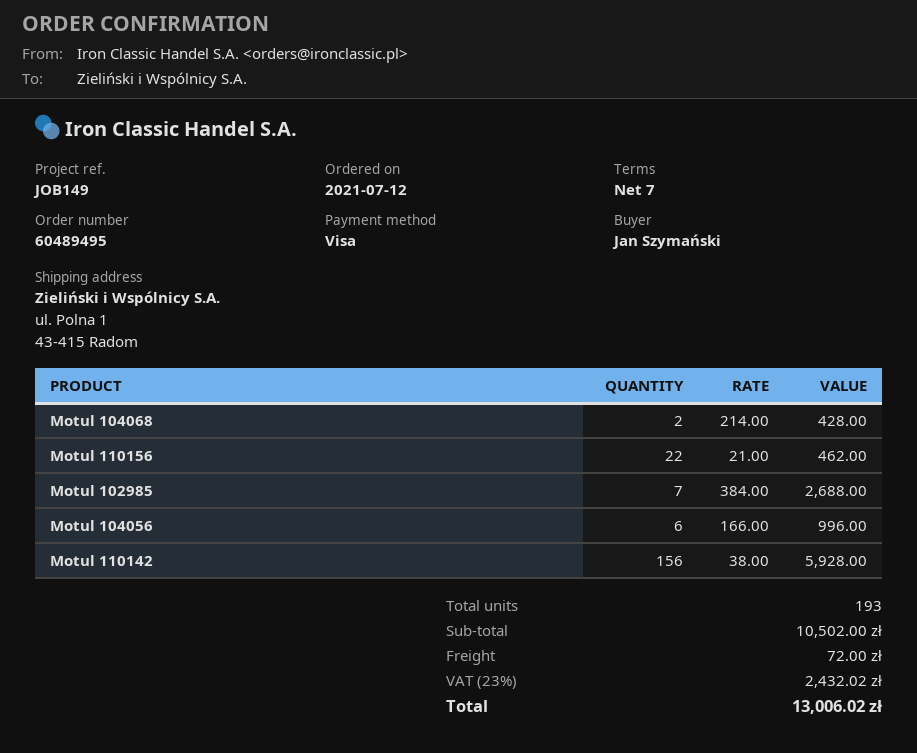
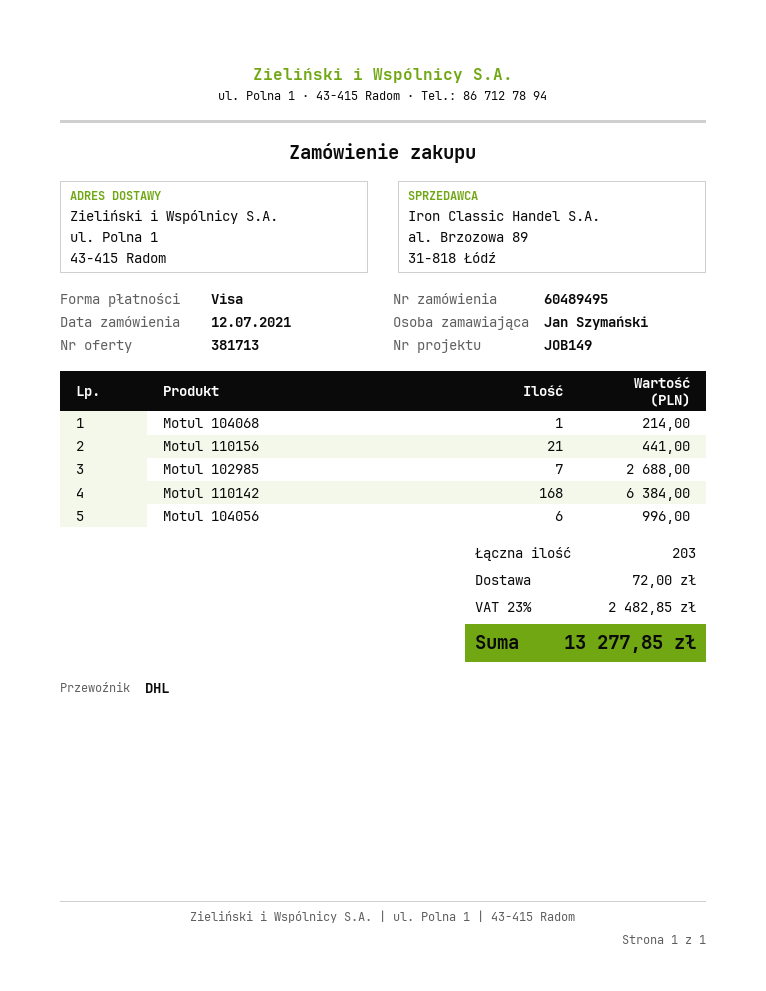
Motul 104068: 2 for 428.00 -> 1 for 214.00
Motul 110156: 22 for 462.00 -> 21 for 441.00
Motul 110142: 156 for 5928.00 -> 168 for 6384.00
total quantity: 193 -> 203
tax: 23% = 2432.02 -> 23% = 2482.85
total: 13006.02 -> 13277.85

